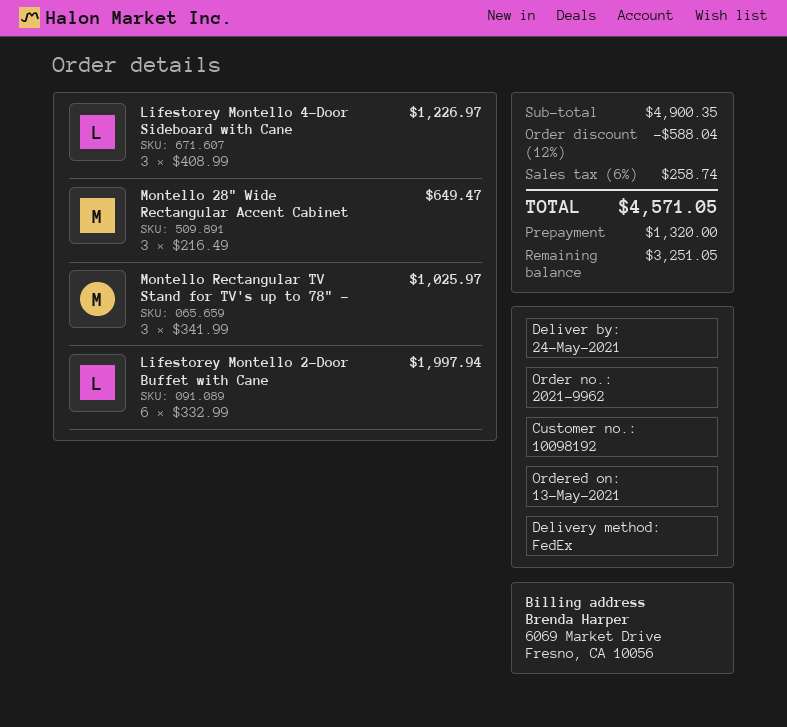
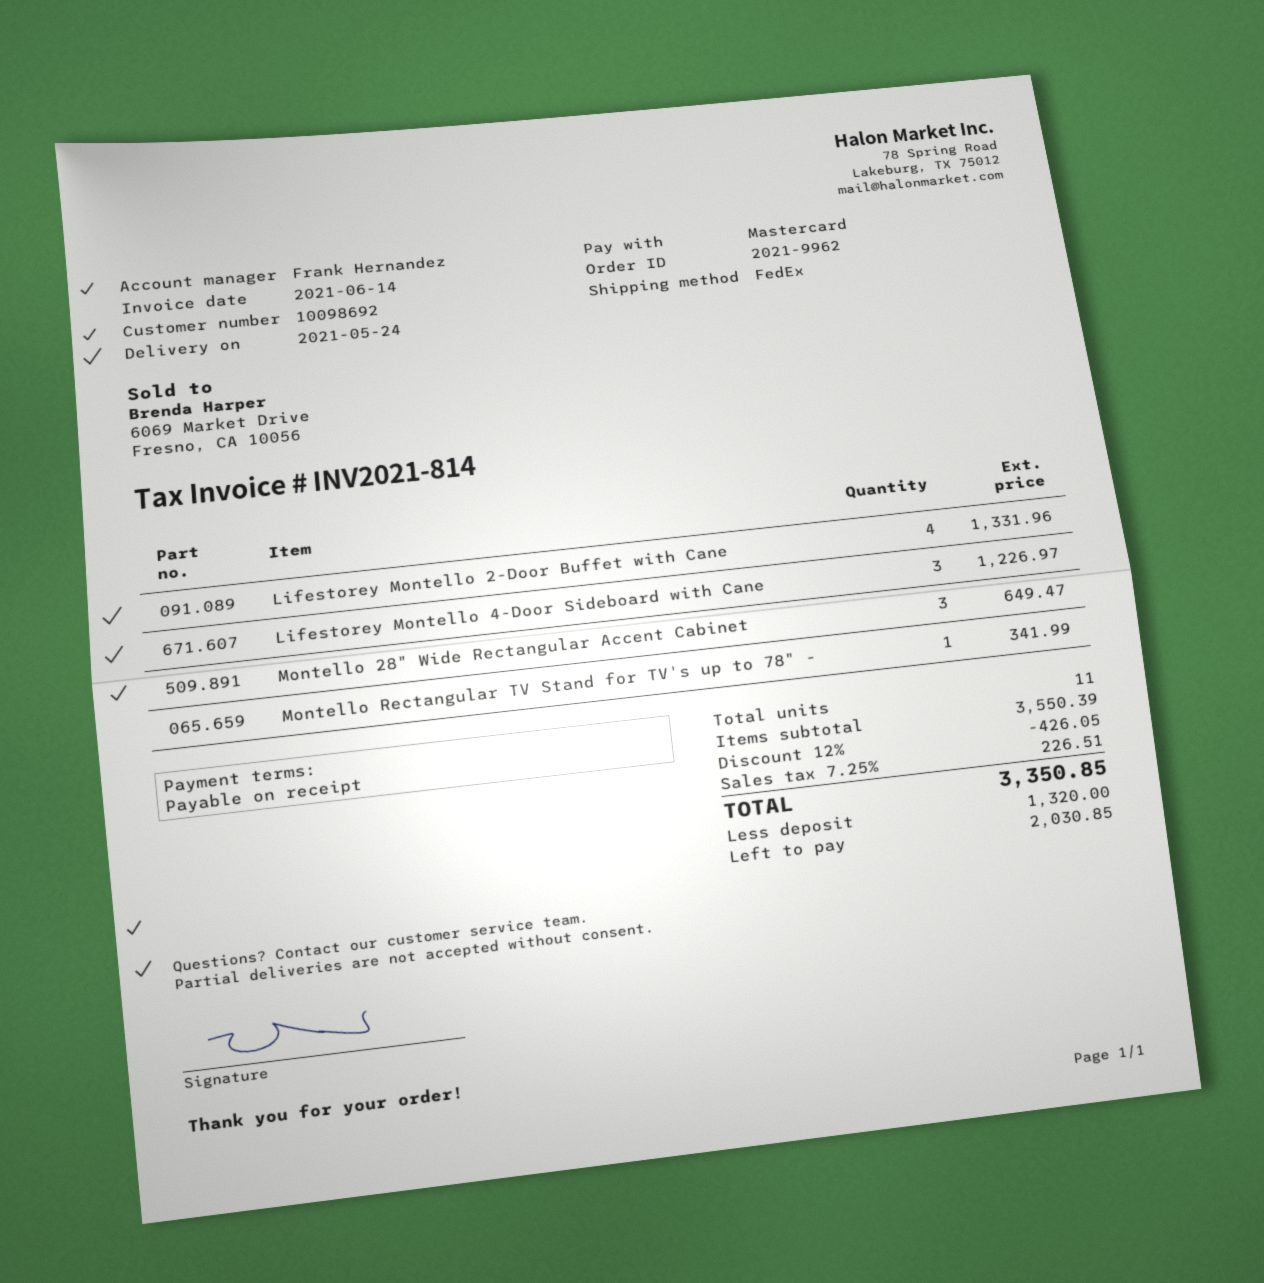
customer number: 10098192 -> 10098692
Montello Rectangular TV Stand for TV's up to 78" -: 3 for 1025.97 -> 1 for 341.99
Lifestorey Montello 2-Door Buffet with Cane: 6 for 1997.94 -> 4 for 1331.96
subtotal: 4900.35 -> 3550.39
discount: 12% = 588.04 -> 12% = 426.05
tax: 6% = 258.74 -> 7.25% = 226.51
total: 4571.05 -> 3350.85
balance: 3251.05 -> 2030.85

